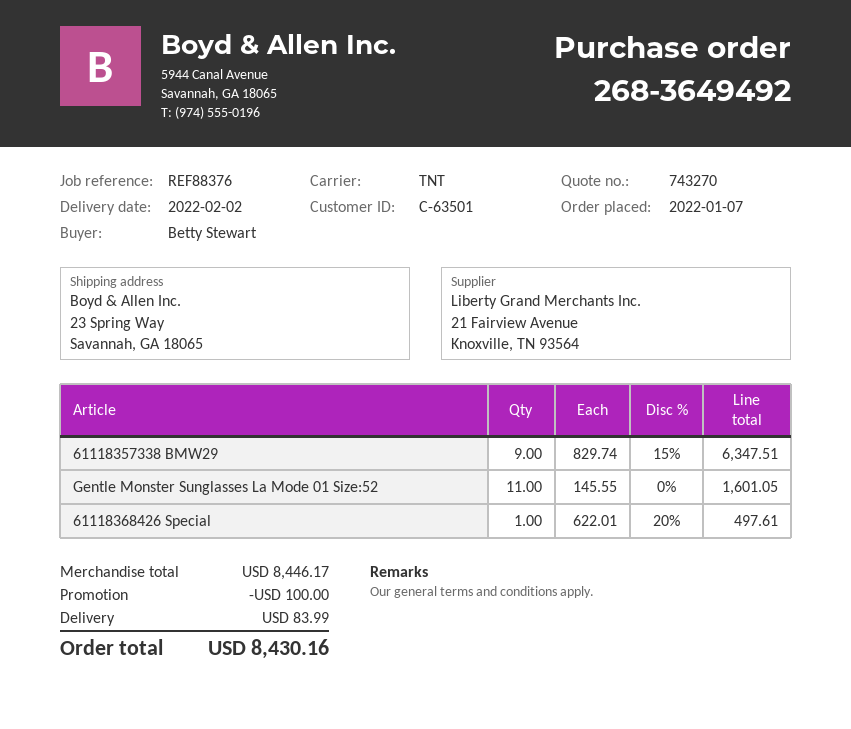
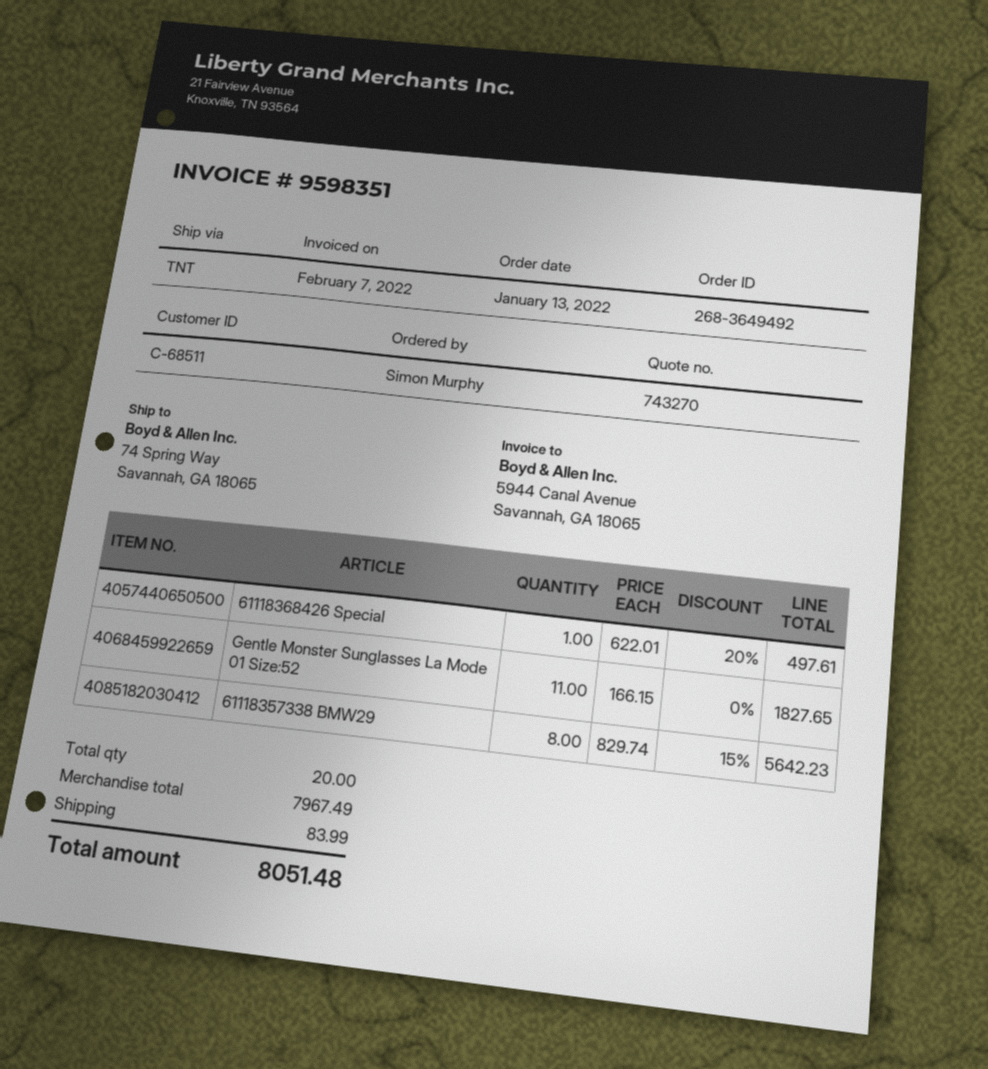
order date: 2022-01-07 -> 2022-01-13
customer number: C-63501 -> C-68511
ordered by: Betty Stewart -> Simon Murphy
ship to: 23 Spring Way, Savannah, GA 18065 -> 74 Spring Way, Savannah, GA 18065
61118357338 BMW29: 9 x 829.74 - 15% = 6347.51 -> 8 x 829.74 - 15% = 5642.23
Gentle Monster Sunglasses La Mode 01 Size:52: 11 x 145.55 = 1601.05 -> 11 x 166.15 = 1827.65
subtotal: 8446.17 -> 7967.49
discount: 100.00 -> none
total: 8430.16 -> 8051.48

